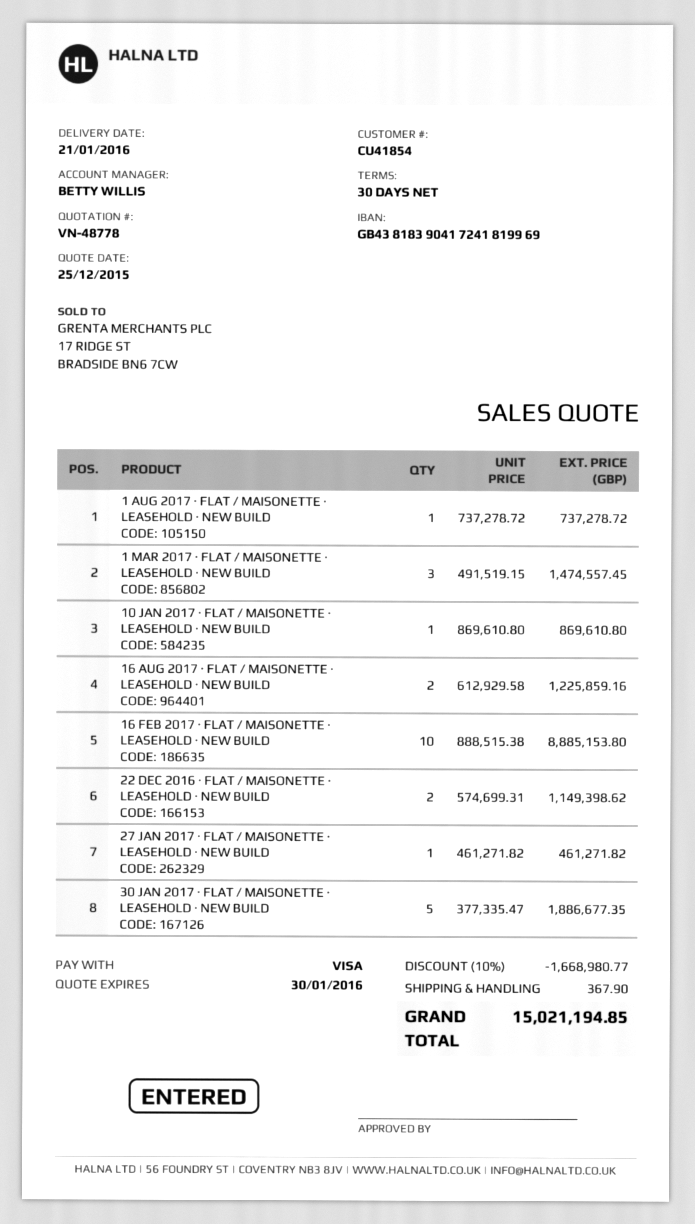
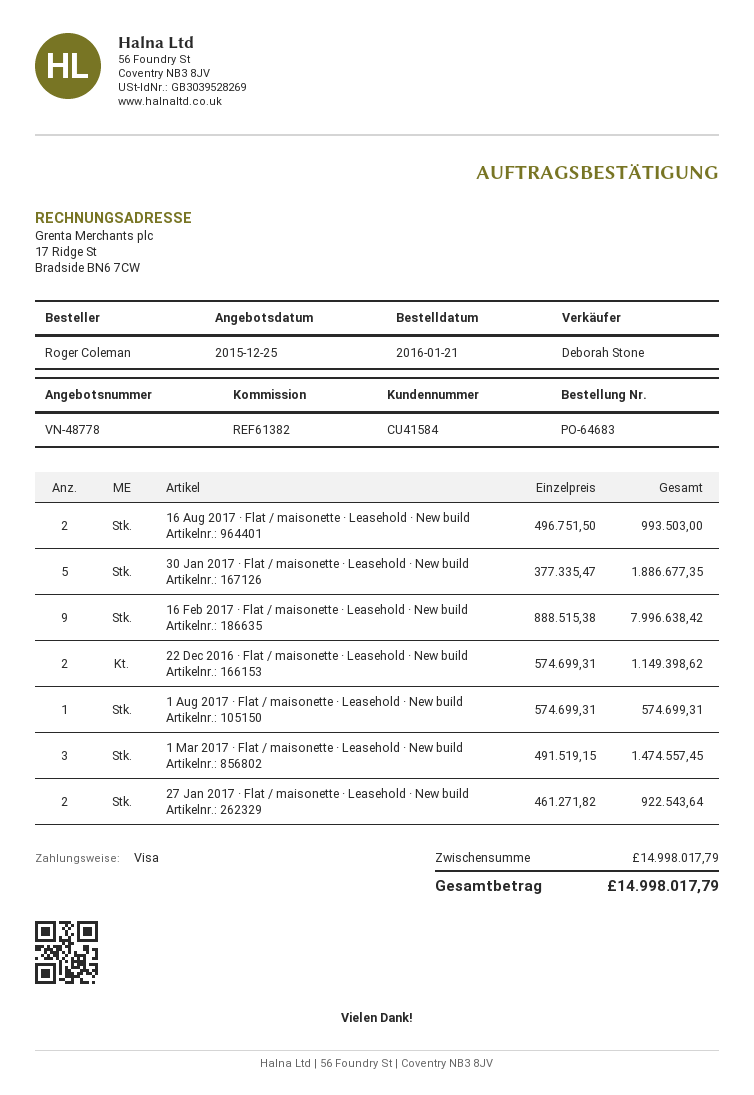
customer number: CU41854 -> CU41584
sales rep: BETTY WILLIS -> Deborah Stone
1 AUG 2017 · FLAT / MAISONETTE · LEASEHOLD · NEW BUILD: 1 x 737278.72 = 737278.72 -> 1 x 574699.31 = 574699.31
10 JAN 2017 · FLAT / MAISONETTE · LEASEHOLD · NEW BUILD: 1 x 869610.80 = 869610.80 -> none
16 AUG 2017 · FLAT / MAISONETTE · LEASEHOLD · NEW BUILD: 2 x 612929.58 = 1225859.16 -> 2 x 496751.50 = 993503.00
16 FEB 2017 · FLAT / MAISONETTE · LEASEHOLD · NEW BUILD: 10 x 888515.38 = 8885153.80 -> 9 x 888515.38 = 7996638.42
27 JAN 2017 · FLAT / MAISONETTE · LEASEHOLD · NEW BUILD: 1 x 461271.82 = 461271.82 -> 2 x 461271.82 = 922543.64
discount: 10% = 1668980.77 -> none
shipping: 367.90 -> none
total: 15021194.85 -> 14998017.79

